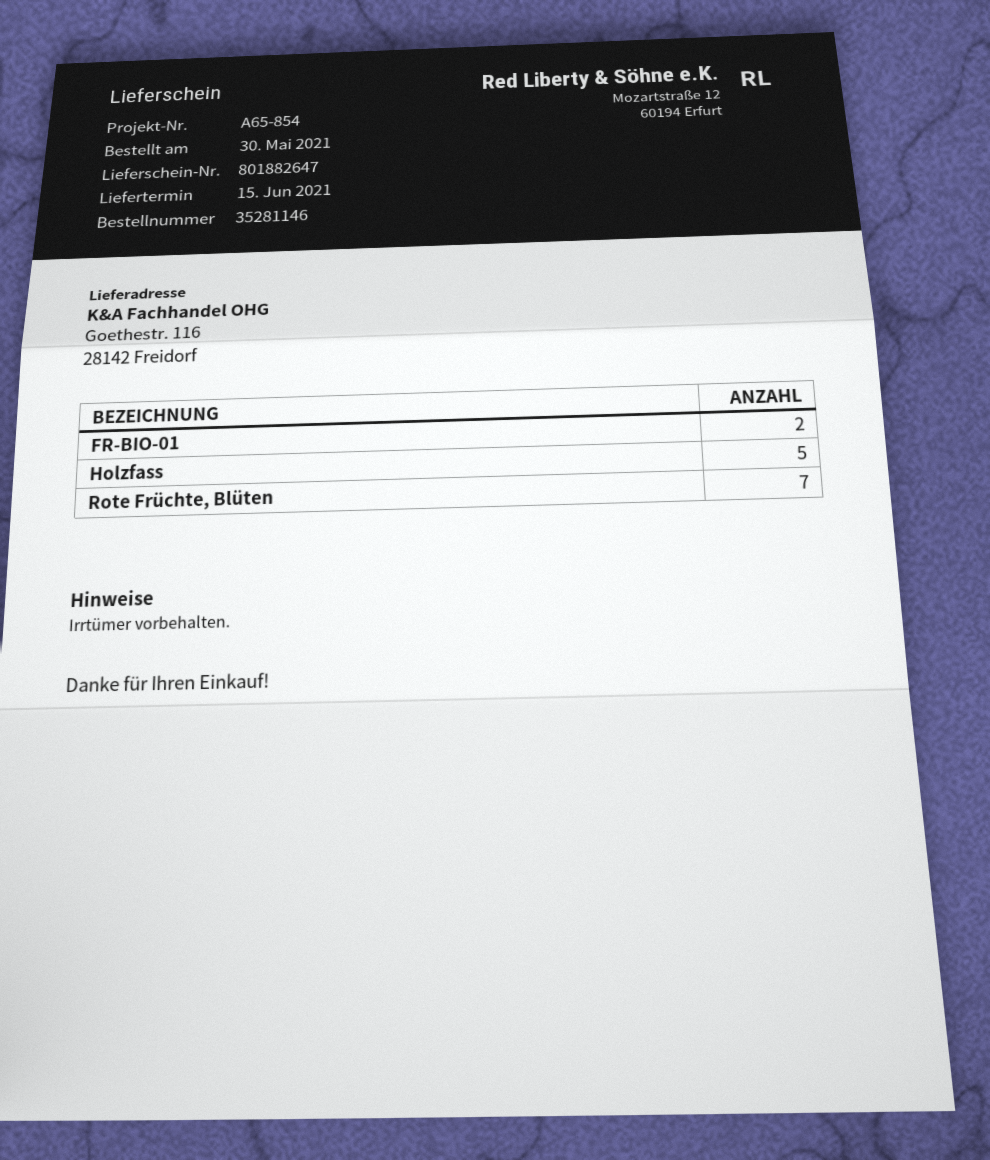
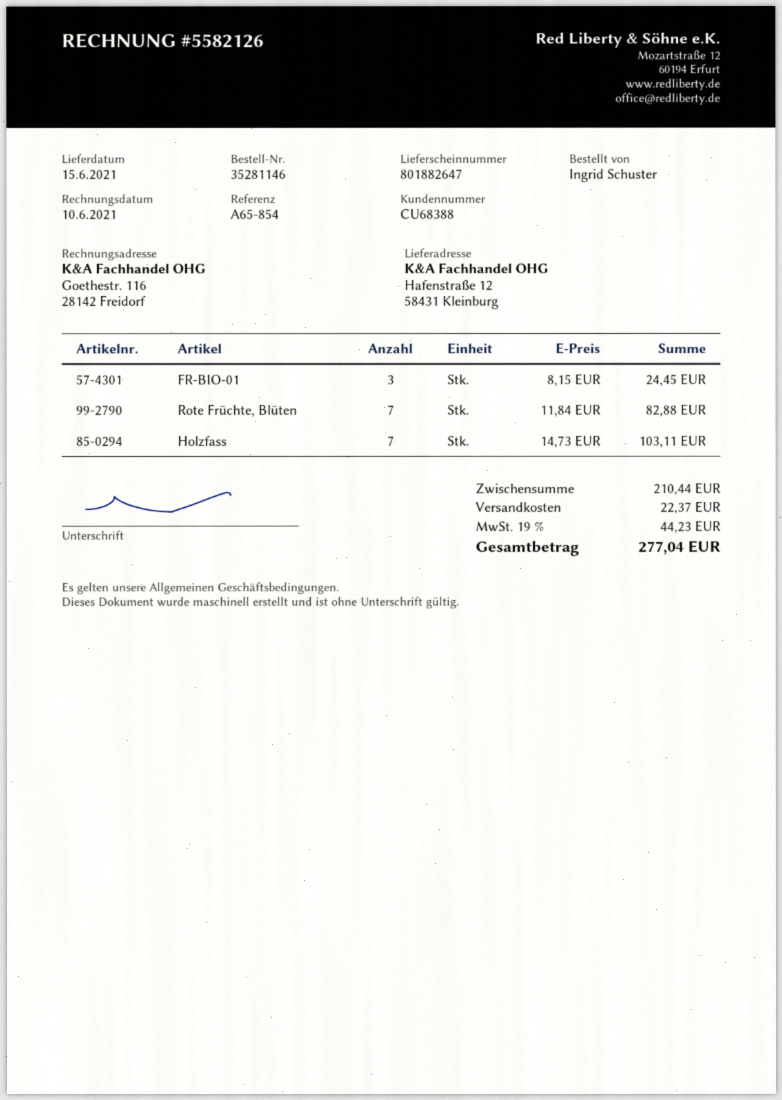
ship to: Goethestr. 116, 28142 Freidorf -> Hafenstraße 12, 58431 Kleinburg
FR-BIO-01: 2 -> 3
Holzfass: 5 -> 7

